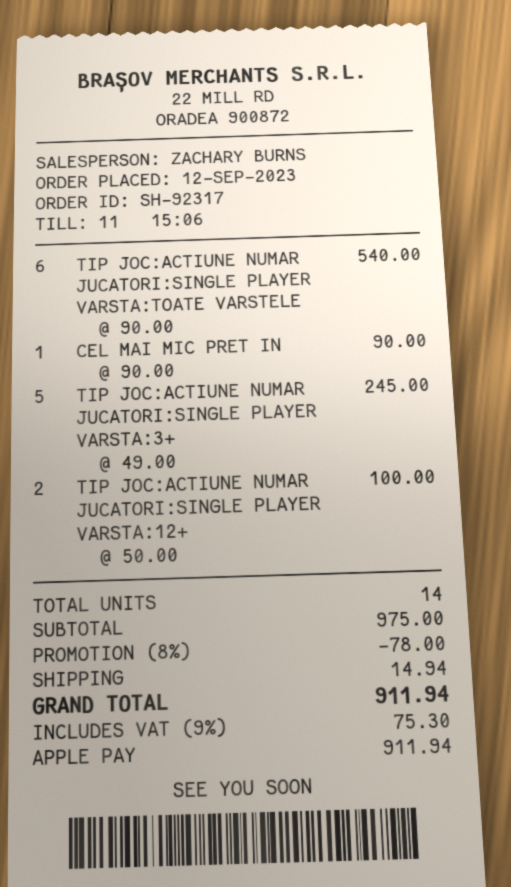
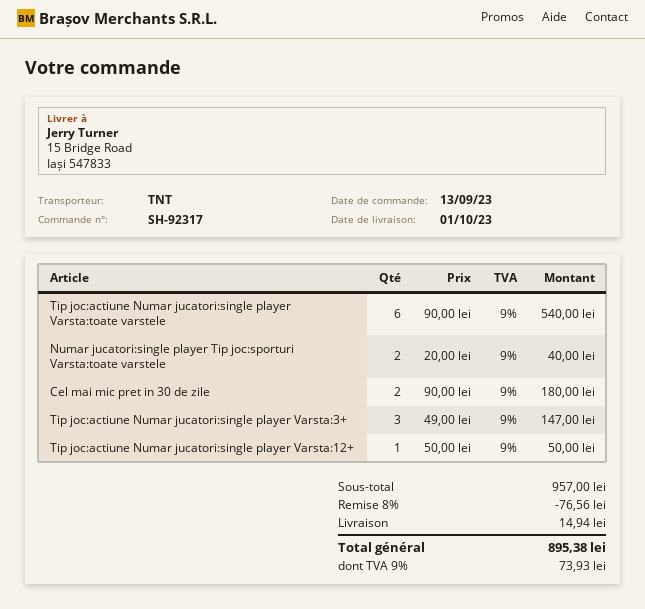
order date: 2023-09-12 -> 2023-09-13
CEL MAI MIC PRET IN: 1 x 90.00 = 90.00 -> 2 x 90.00 = 180.00
TIP JOC:ACTIUNE NUMAR JUCATORI:SINGLE PLAYER VARSTA:3+: 5 x 49.00 = 245.00 -> 3 x 49.00 = 147.00
TIP JOC:ACTIUNE NUMAR JUCATORI:SINGLE PLAYER VARSTA:12+: 2 x 50.00 = 100.00 -> 1 x 50.00 = 50.00
Numar jucatori:single player Tip joc:sporturi Varsta:toate varstele: none -> 2 x 20.00 = 40.00
subtotal: 975.00 -> 957.00
discount: 8% = 78.00 -> 8% = 76.56
tax: 9% = 75.30 -> 9% = 73.93
total: 911.94 -> 895.38

